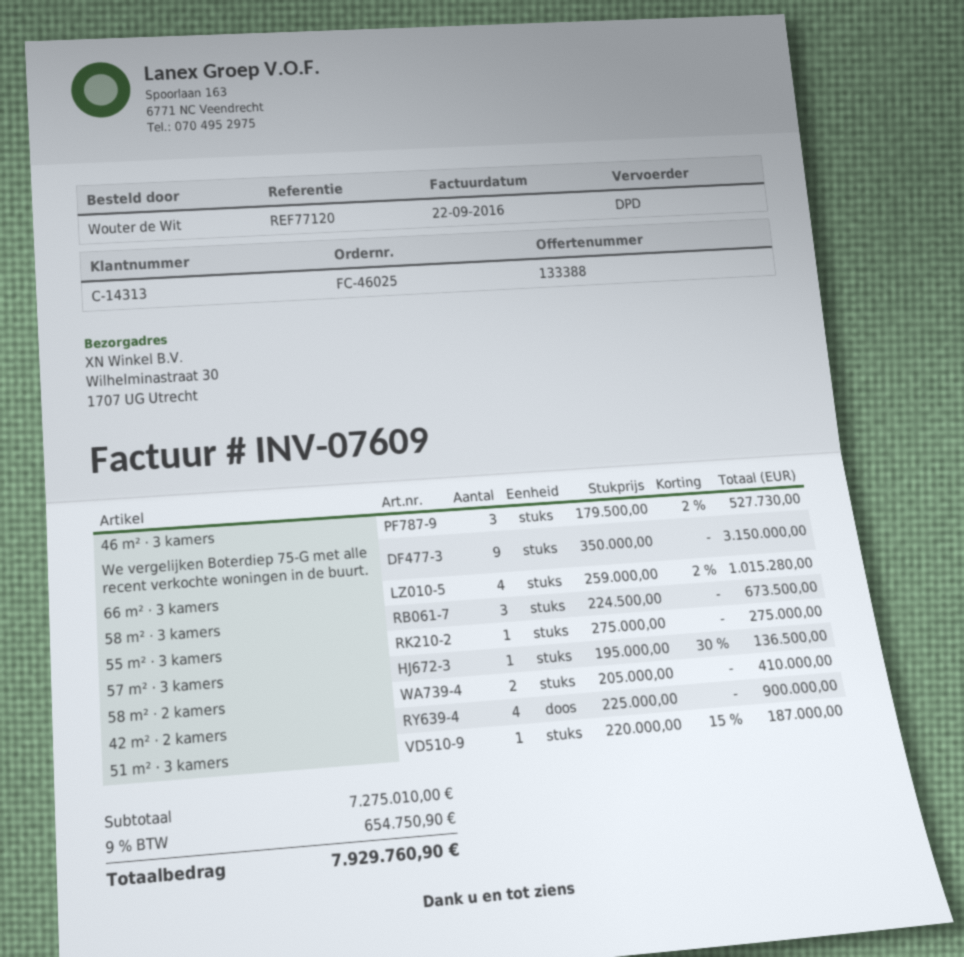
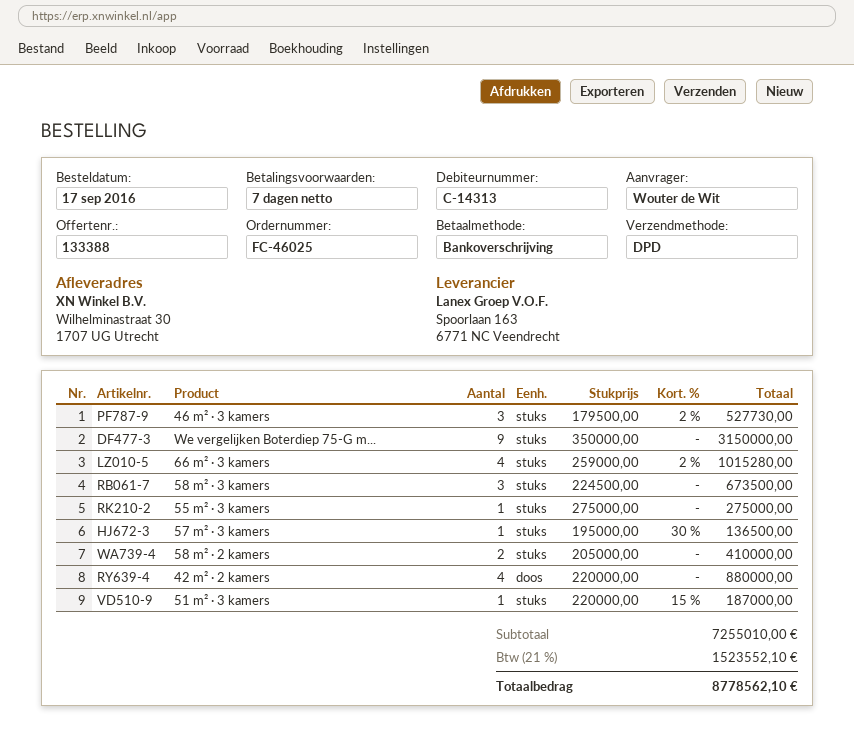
42 m² · 2 kamers: 4 x 225000.00 = 900000.00 -> 4 x 220000.00 = 880000.00
subtotal: 7275010.00 -> 7255010.00
tax: 9% = 654750.90 -> 21% = 1523552.10
total: 7929760.90 -> 8778562.10

